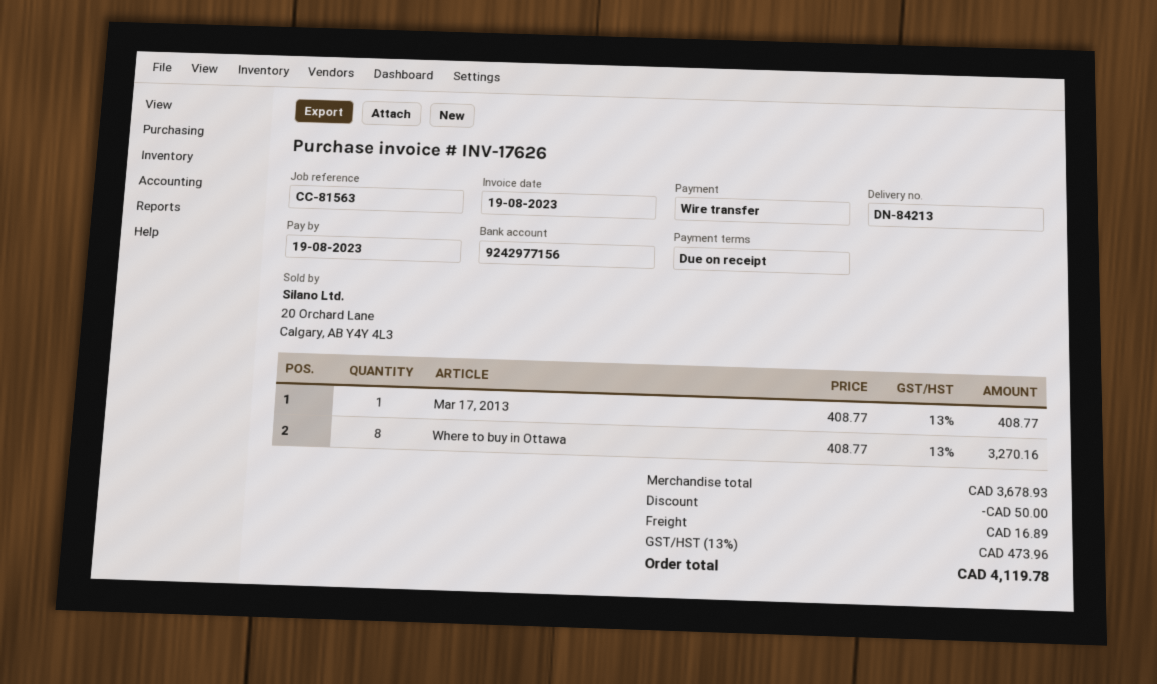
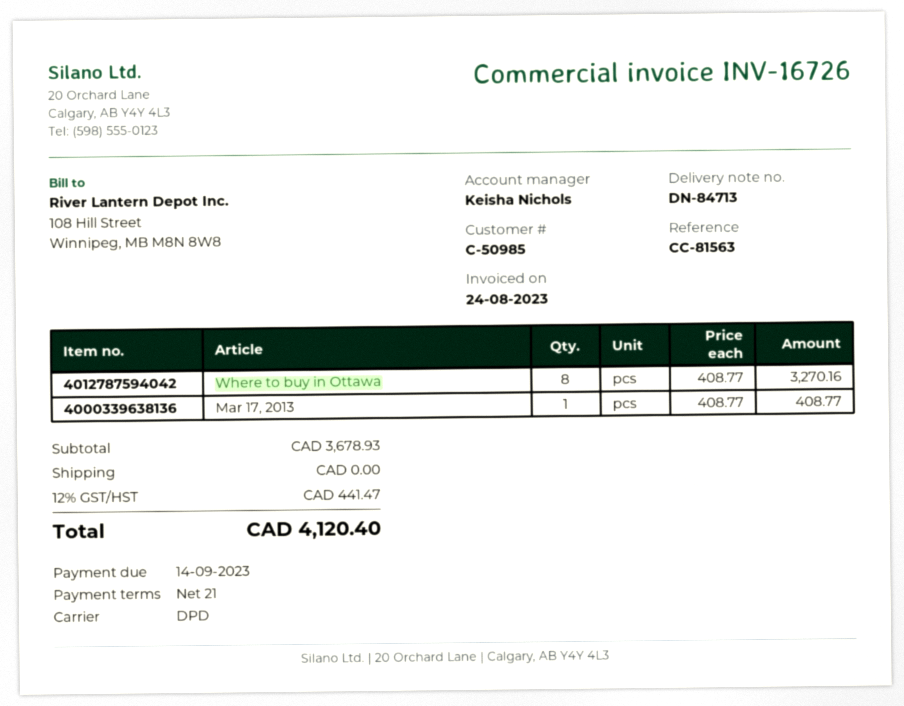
delivery note number: DN-84213 -> DN-84713
invoice number: INV-17626 -> INV-16726
invoice date: 2023-08-19 -> 2023-08-24
payment terms: on receipt -> 21 days
due date: 2023-08-19 -> 2023-09-14
discount: 50.00 -> none
shipping: 16.89 -> 0.00
tax: 13% = 473.96 -> 12% = 441.47
total: 4119.78 -> 4120.40

